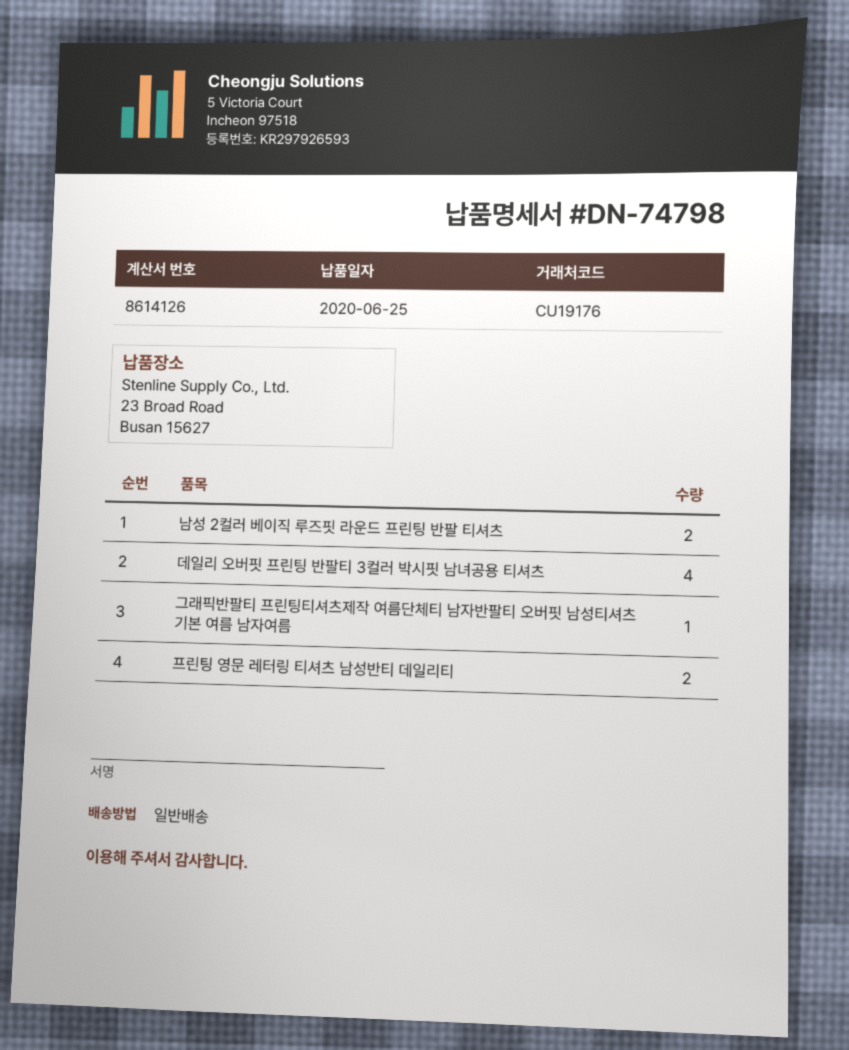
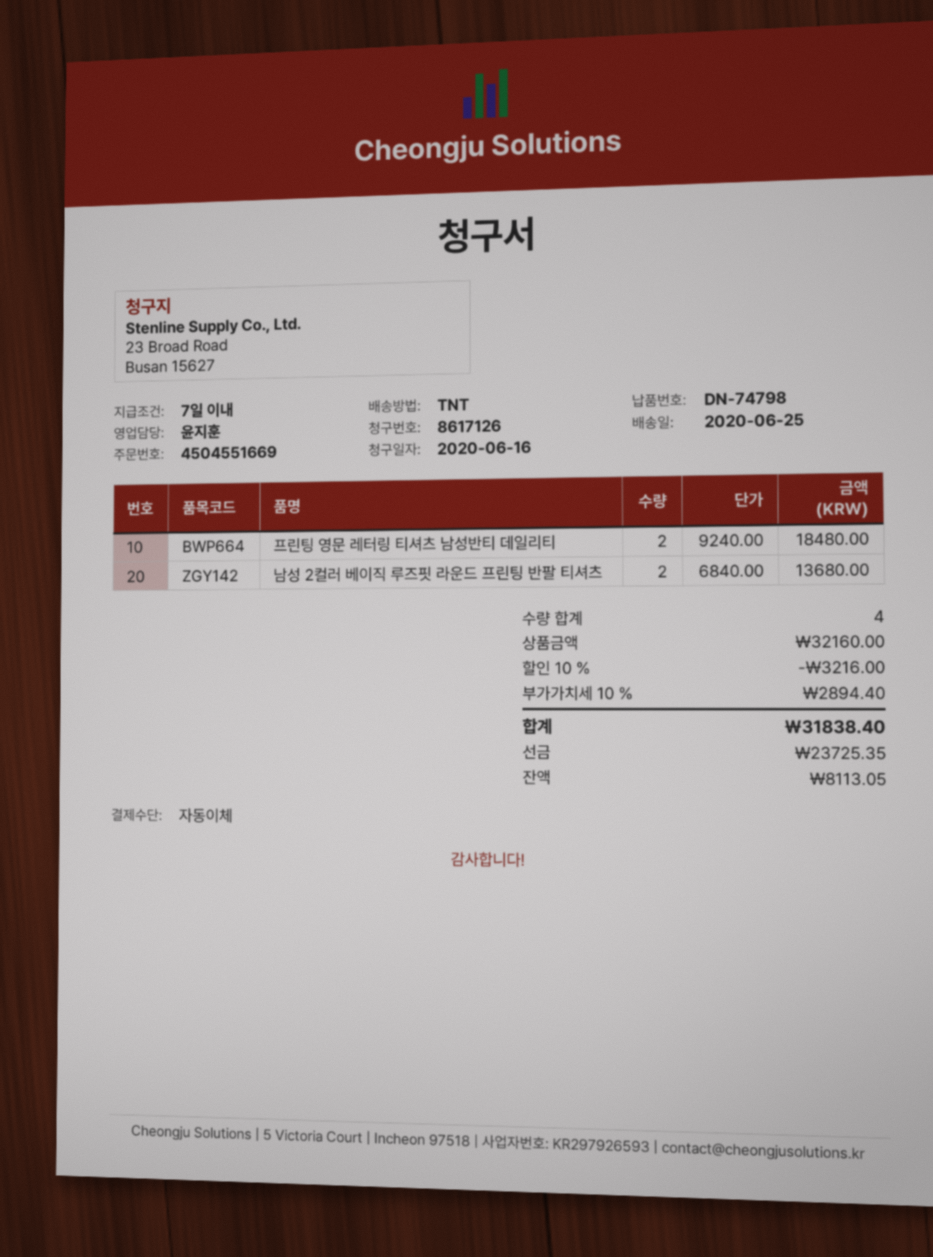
invoice number: 8614126 -> 8617126
shipping method: standard -> TNT
데일리 오버핏 프린팅 반팔티 3컬러 박시핏 남녀공용 티셔츠: 4 -> none
그래픽반팔티 프린팅티셔츠제작 여름단체티 남자반팔티 오버핏 남성티셔츠 기본 여름 남자여름: 1 -> none

